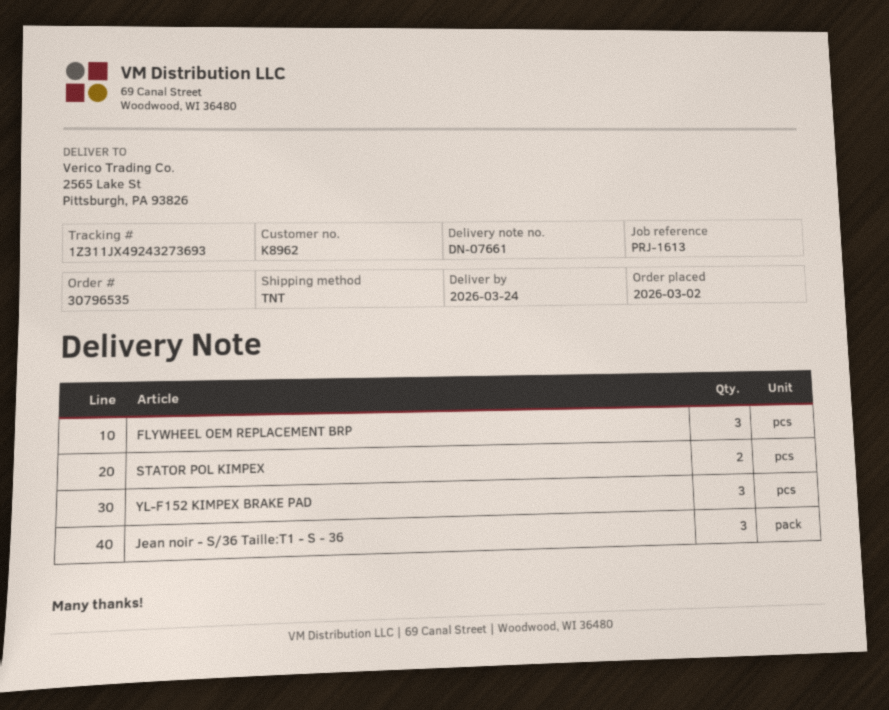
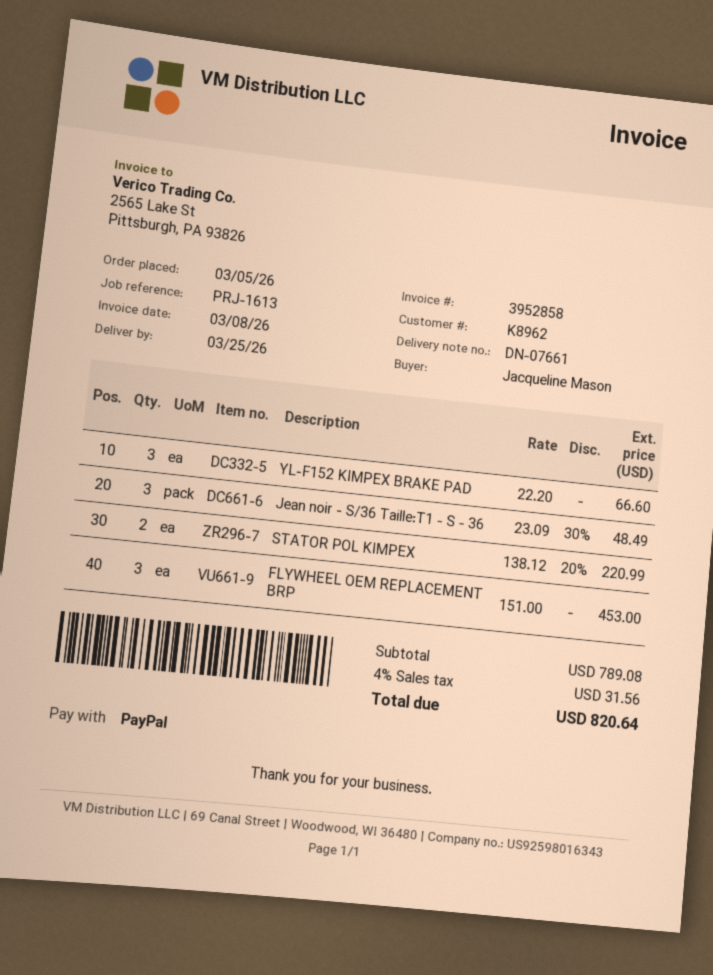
order date: 2026-03-02 -> 2026-03-05
delivery date: 2026-03-24 -> 2026-03-25

